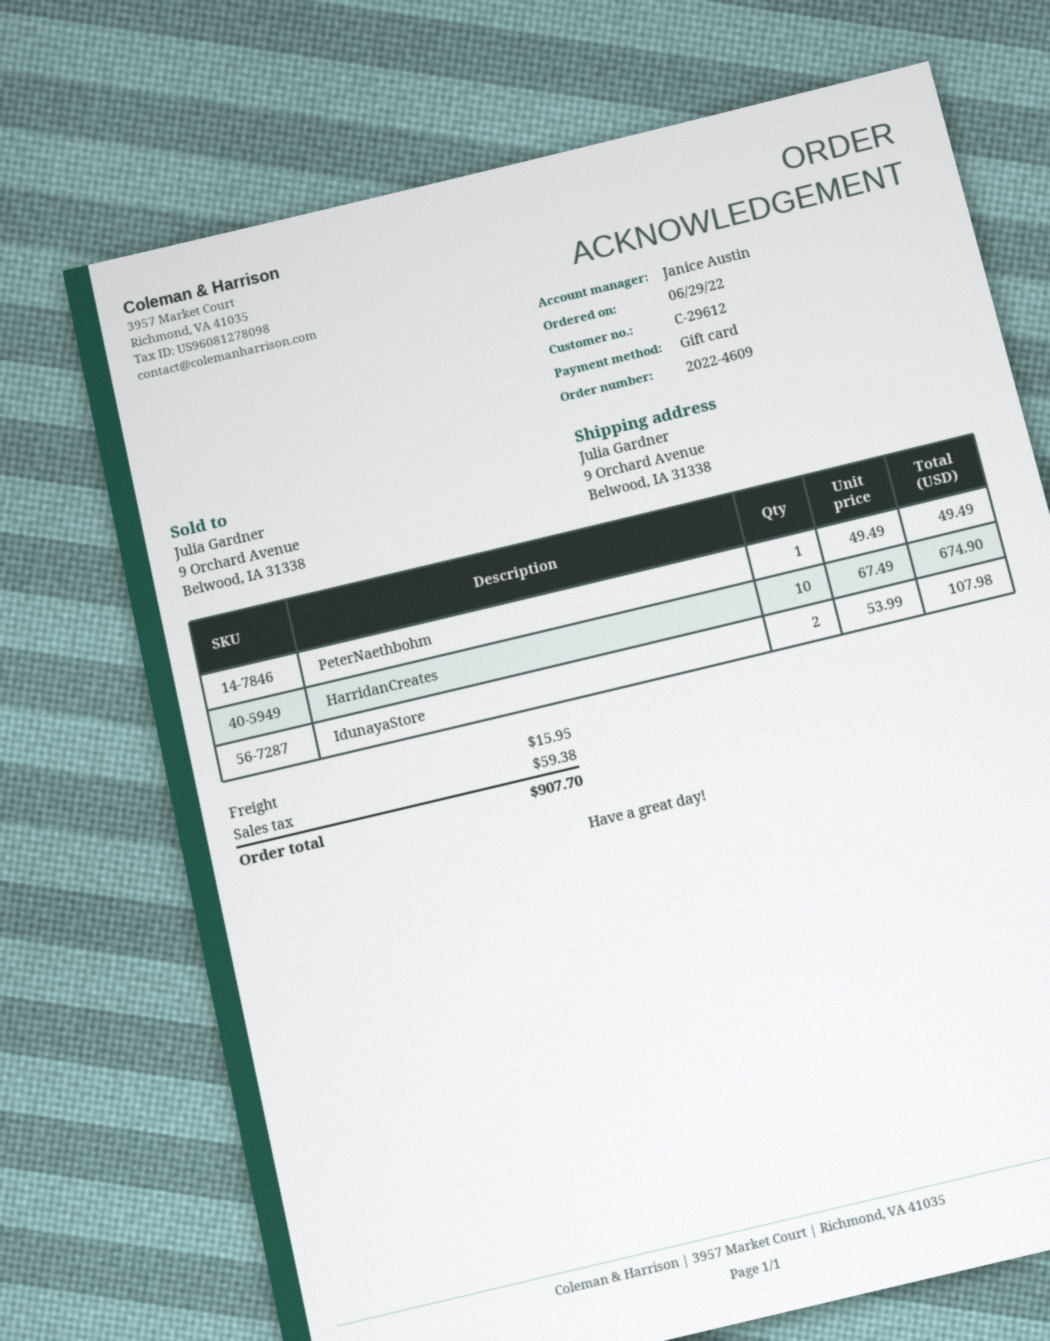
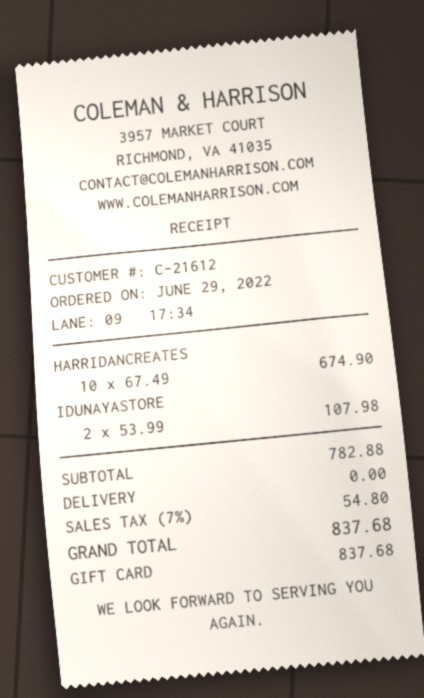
customer number: C-29612 -> C-21612
PeterNaethbohm: 1 x 49.49 = 49.49 -> none
shipping: 15.95 -> 0.00
tax: 59.38 -> 54.80
total: 907.70 -> 837.68

